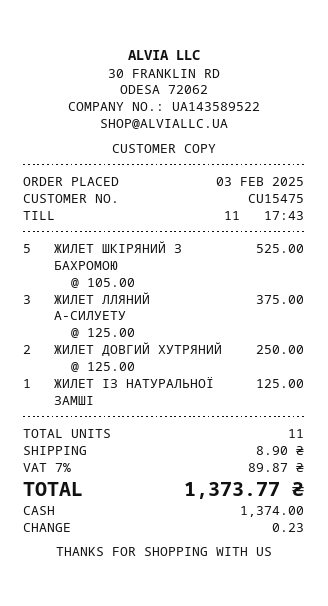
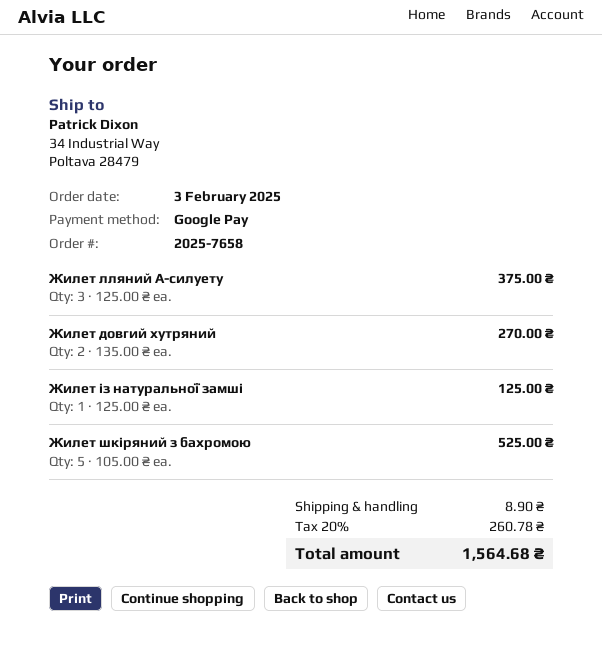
payment method: cash -> Google Pay
ЖИЛЕТ ДОВГИЙ ХУТРЯНИЙ: 2 x 125.00 = 250.00 -> 2 x 135.00 = 270.00
tax: 7% = 89.87 -> 20% = 260.78
total: 1373.77 -> 1564.68

